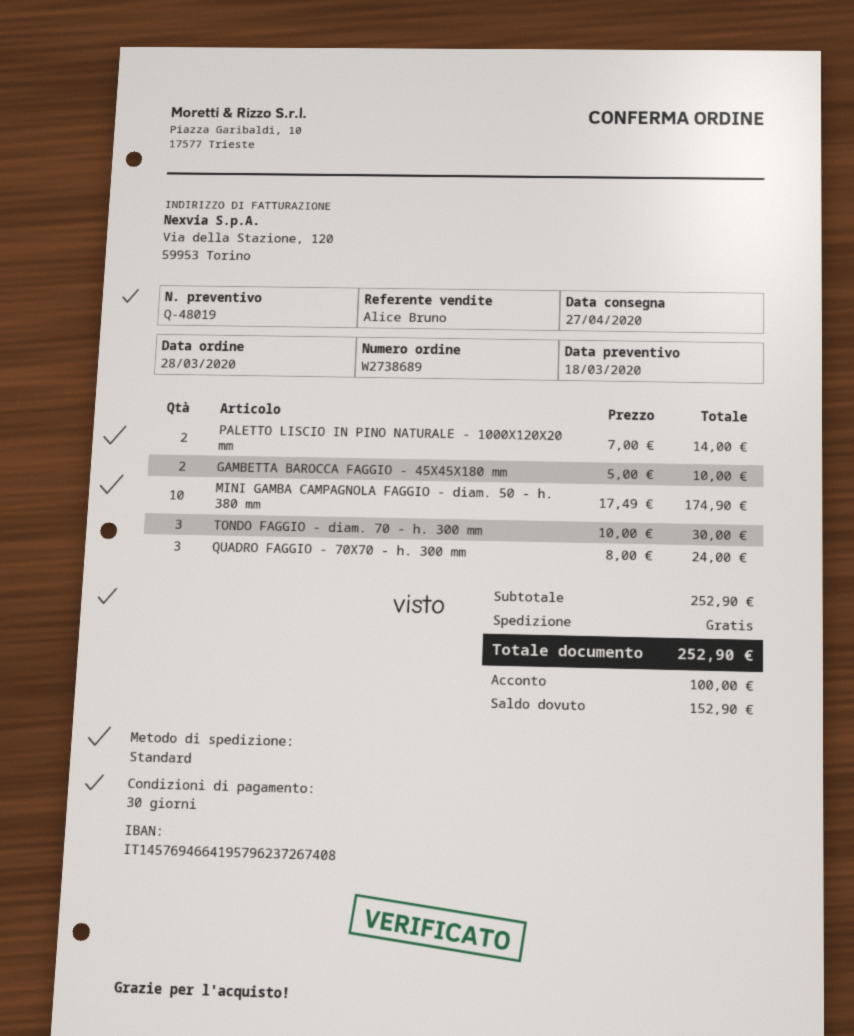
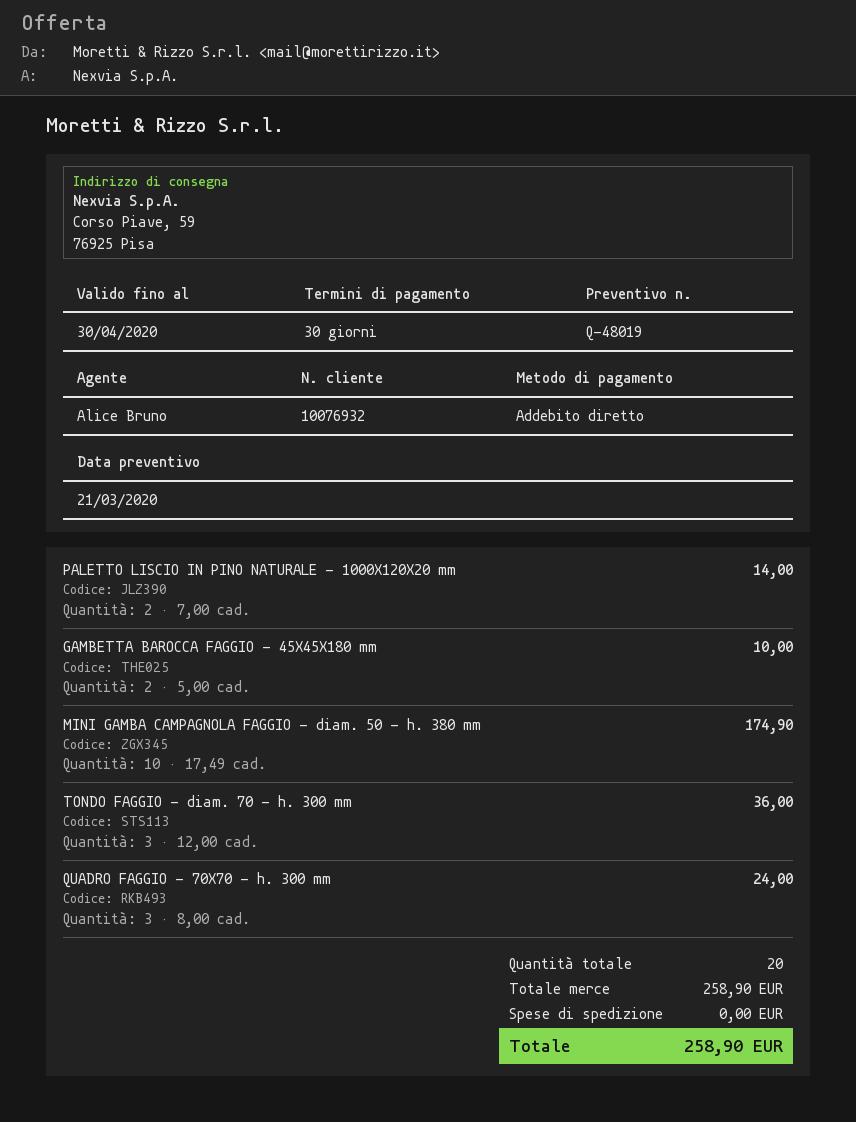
quote date: 2020-03-18 -> 2020-03-21
TONDO FAGGIO - diam. 70 - h. 300 mm: 3 x 10.00 = 30.00 -> 3 x 12.00 = 36.00
subtotal: 252.90 -> 258.90
total: 252.90 -> 258.90

